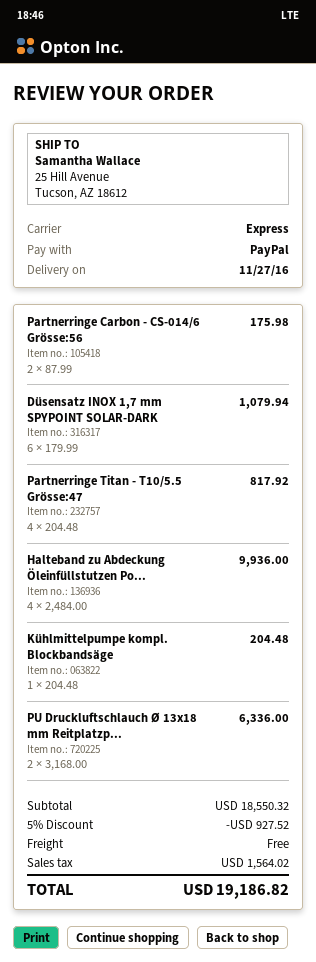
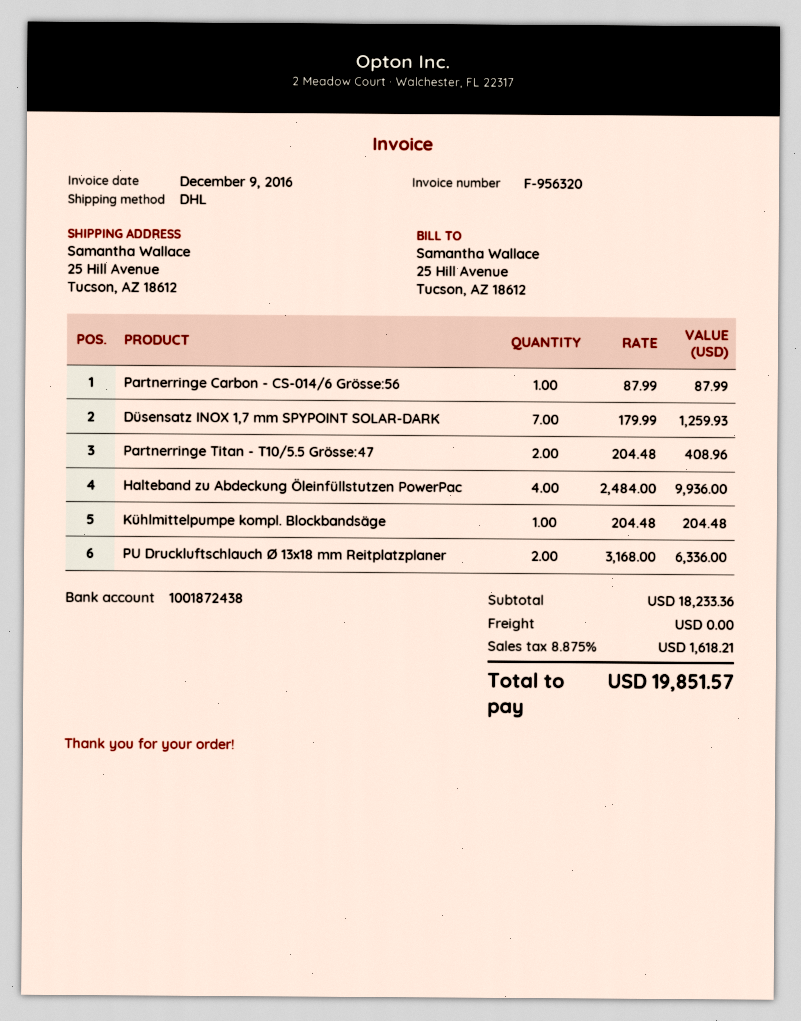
shipping method: express -> DHL
Partnerringe Carbon - CS-014/6 Grösse:56: 2 x 87.99 = 175.98 -> 1 x 87.99 = 87.99
Düsensatz INOX 1,7 mm SPYPOINT SOLAR-DARK: 6 x 179.99 = 1079.94 -> 7 x 179.99 = 1259.93
Partnerringe Titan - T10/5.5 Grösse:47: 4 x 204.48 = 817.92 -> 2 x 204.48 = 408.96
subtotal: 18550.32 -> 18233.36
discount: 5% = 927.52 -> none
tax: 1564.02 -> 1618.21
total: 19186.82 -> 19851.57

